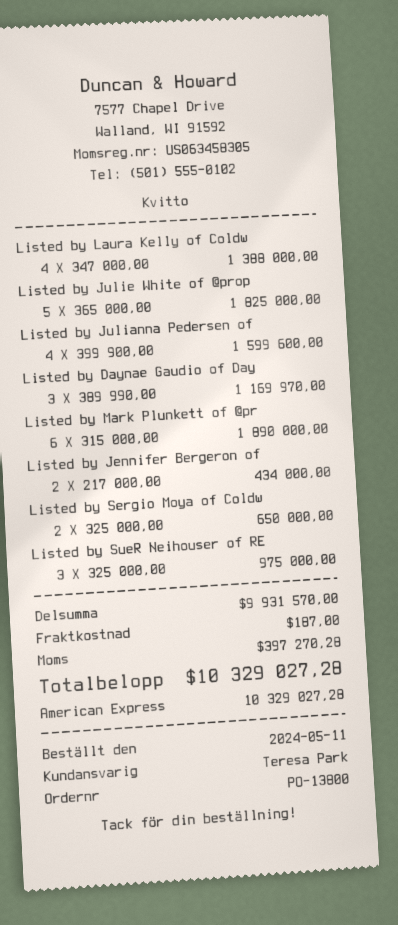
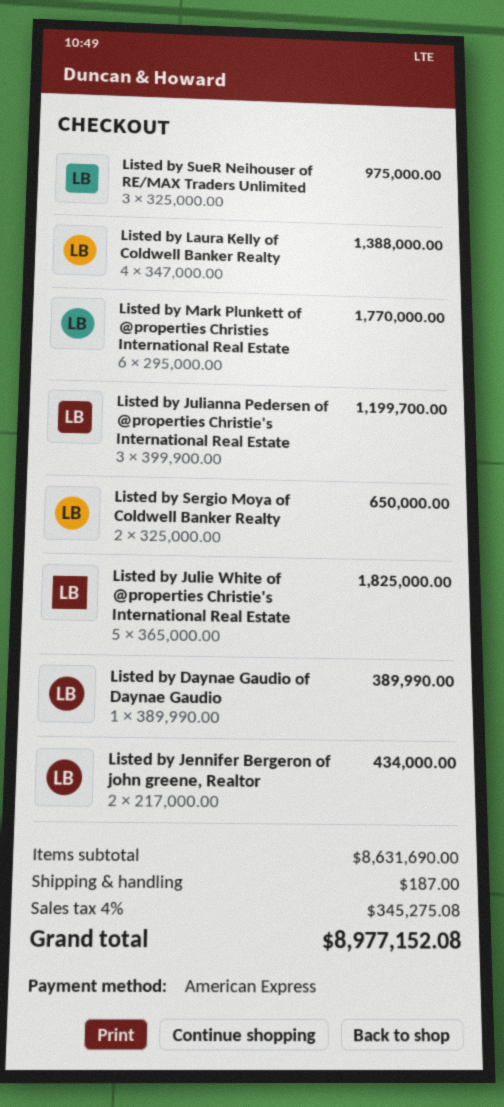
Listed by Julianna Pedersen of: 4 x 399900.00 = 1599600.00 -> 3 x 399900.00 = 1199700.00
Listed by Daynae Gaudio of Day: 3 x 389990.00 = 1169970.00 -> 1 x 389990.00 = 389990.00
Listed by Mark Plunkett of @pr: 6 x 315000.00 = 1890000.00 -> 6 x 295000.00 = 1770000.00
subtotal: 9931570.00 -> 8631690.00
tax: 397270.28 -> 345275.08
total: 10329027.28 -> 8977152.08

